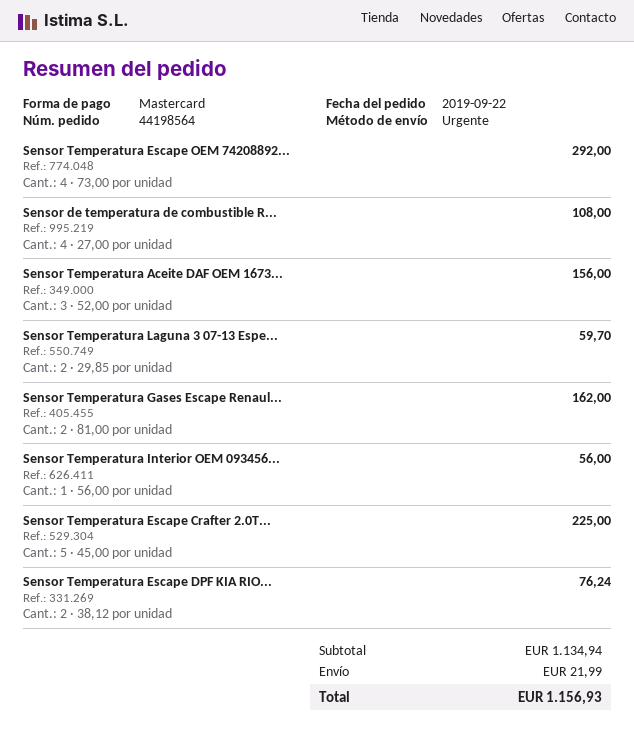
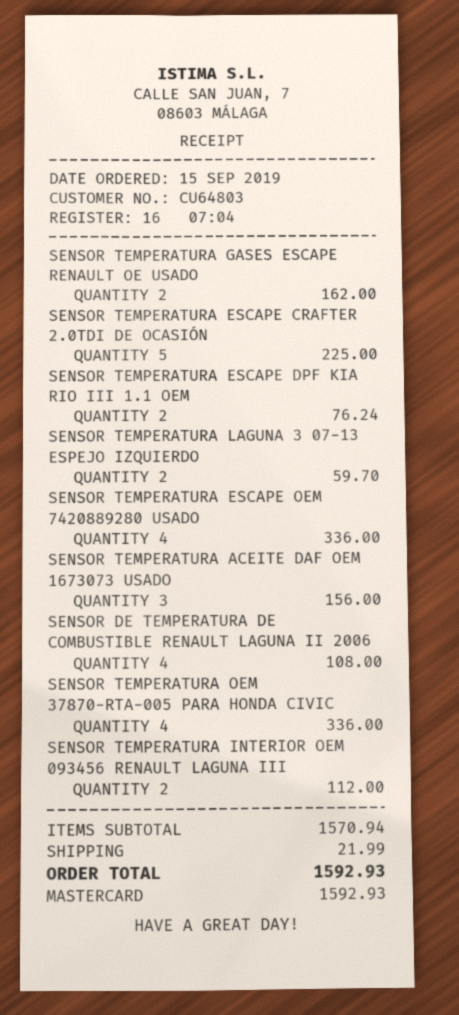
order date: 2019-09-22 -> 2019-09-15
Sensor Temperatura Escape OEM 74208892...: 4 for 292.00 -> 4 for 336.00
Sensor Temperatura Interior OEM 093456...: 1 for 56.00 -> 2 for 112.00
SENSOR TEMPERATURA OEM 37870-RTA-005 PARA HONDA CIVIC: none -> 4 for 336.00
subtotal: 1134.94 -> 1570.94
total: 1156.93 -> 1592.93

